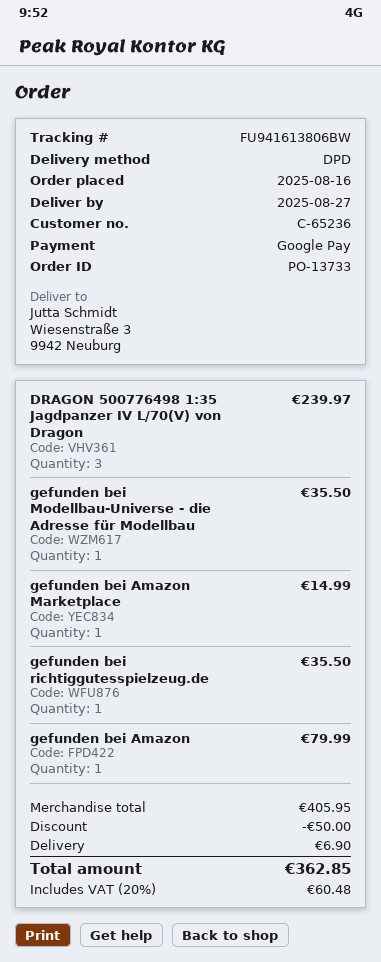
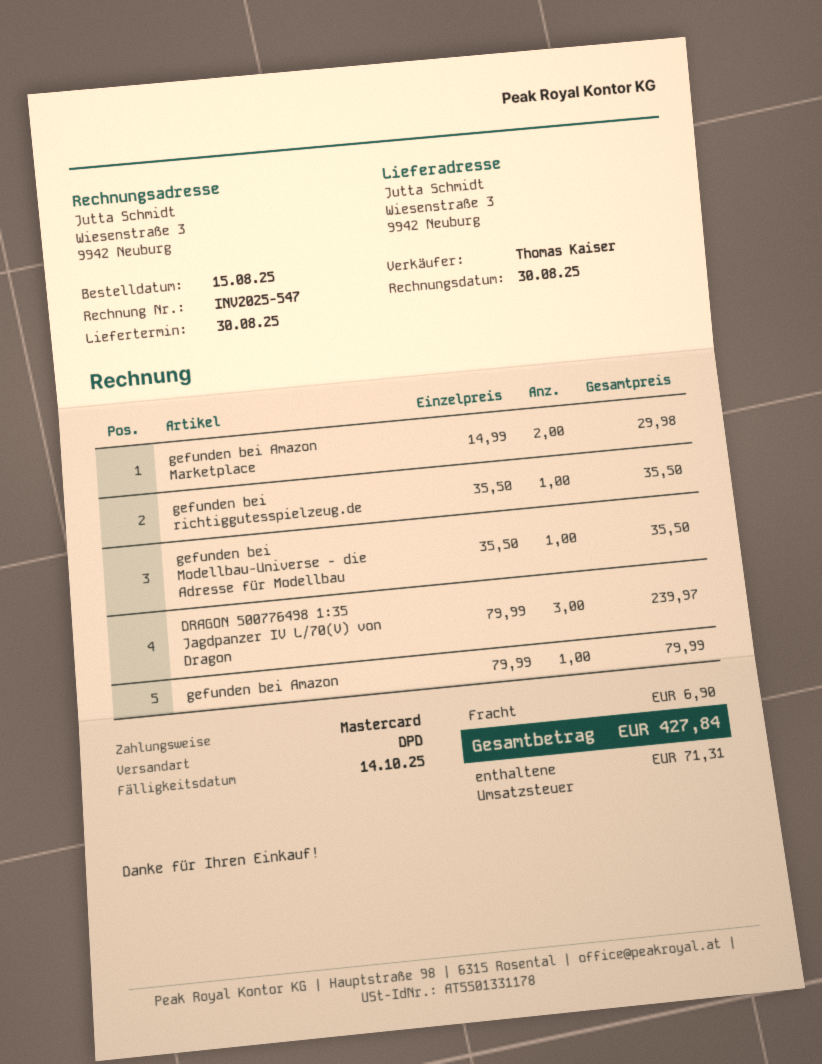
order date: 2025-08-16 -> 2025-08-15
delivery date: 2025-08-27 -> 2025-08-30
payment method: Google Pay -> Mastercard
gefunden bei Amazon Marketplace: 1 for 14.99 -> 2 for 29.98
discount: 50.00 -> none
tax: 60.48 -> 71.31
total: 362.85 -> 427.84

